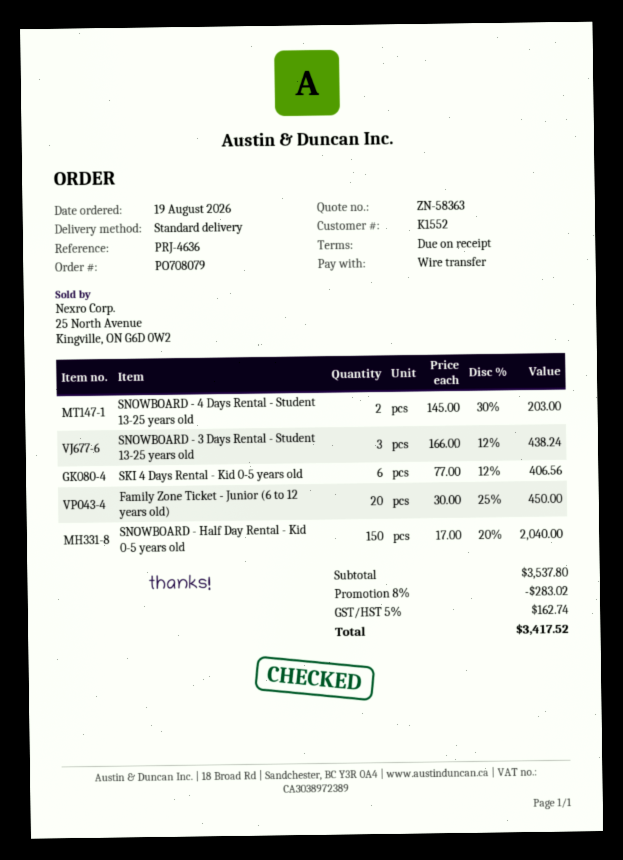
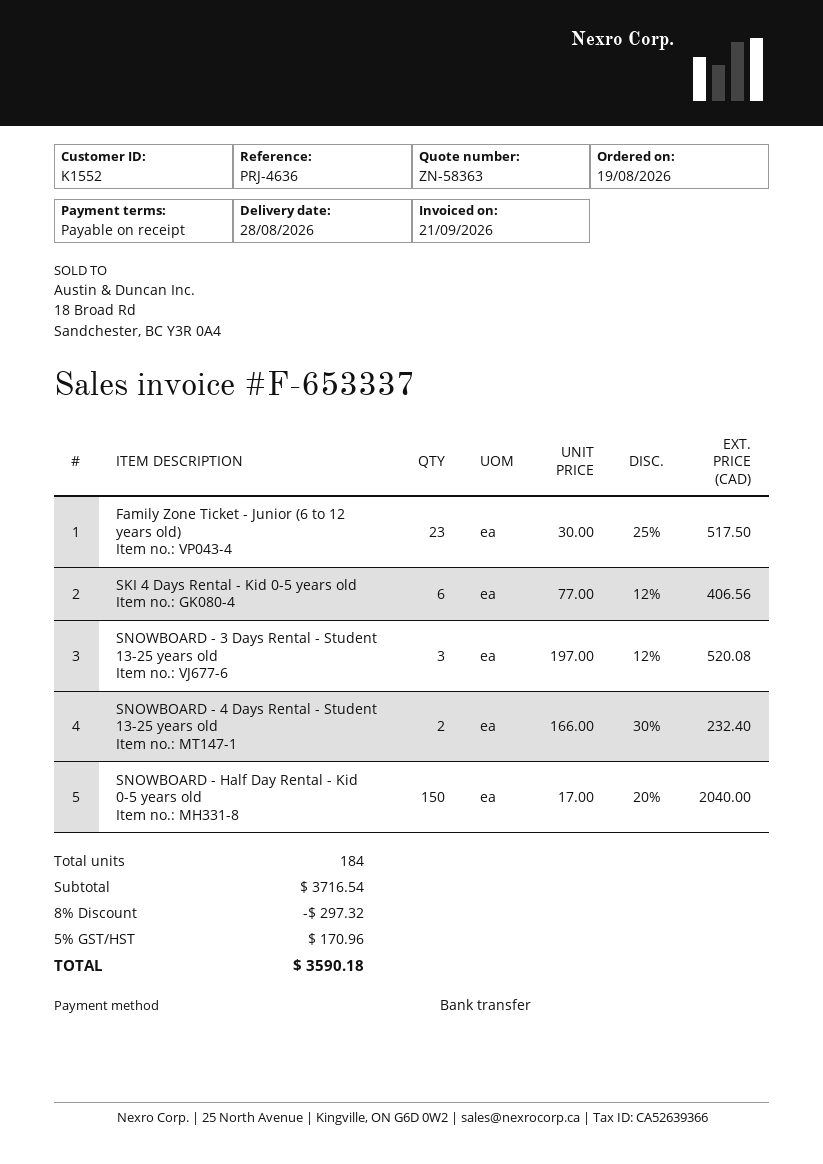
SNOWBOARD - 4 Days Rental - Student 13-25 years old: 2 x 145.00 - 30% = 203.00 -> 2 x 166.00 - 30% = 232.40
SNOWBOARD - 3 Days Rental - Student 13-25 years old: 3 x 166.00 - 12% = 438.24 -> 3 x 197.00 - 12% = 520.08
Family Zone Ticket - Junior (6 to 12 years old): 20 x 30.00 - 25% = 450.00 -> 23 x 30.00 - 25% = 517.50
subtotal: 3537.80 -> 3716.54
discount: 8% = 283.02 -> 8% = 297.32
tax: 5% = 162.74 -> 5% = 170.96
total: 3417.52 -> 3590.18

